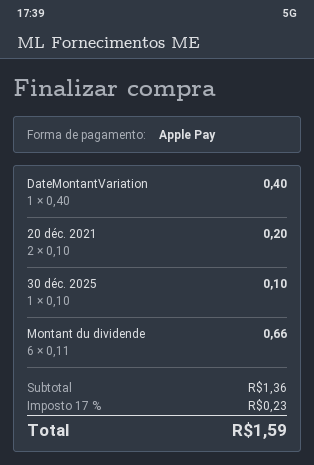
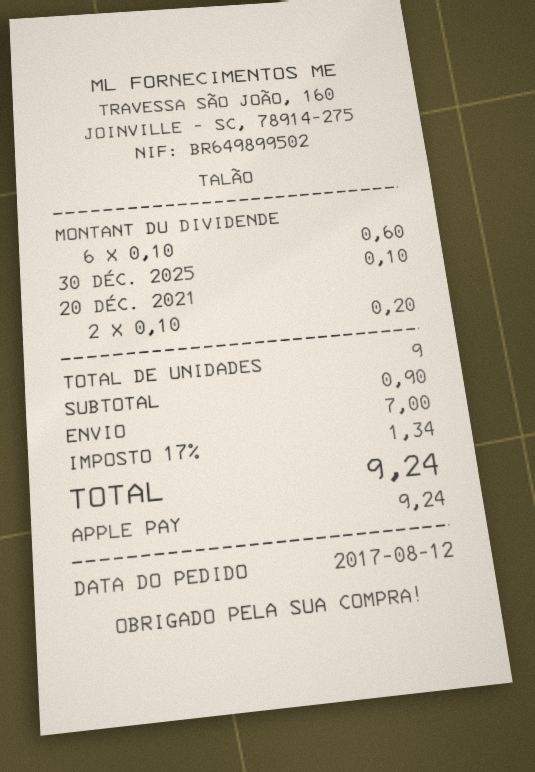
DateMontantVariation: 1 x 0.40 = 0.40 -> none
Montant du dividende: 6 x 0.11 = 0.66 -> 6 x 0.10 = 0.60
subtotal: 1.36 -> 0.90
shipping: none -> 7.00
tax: 17% = 0.23 -> 17% = 1.34
total: 1.59 -> 9.24

